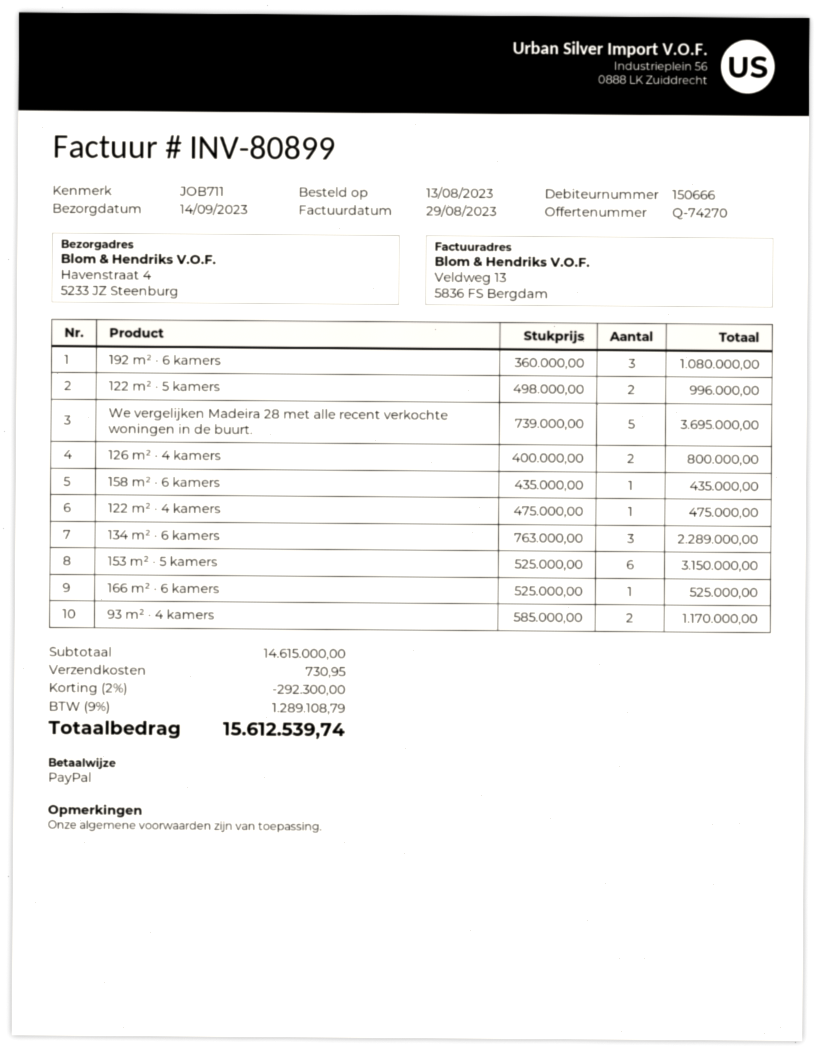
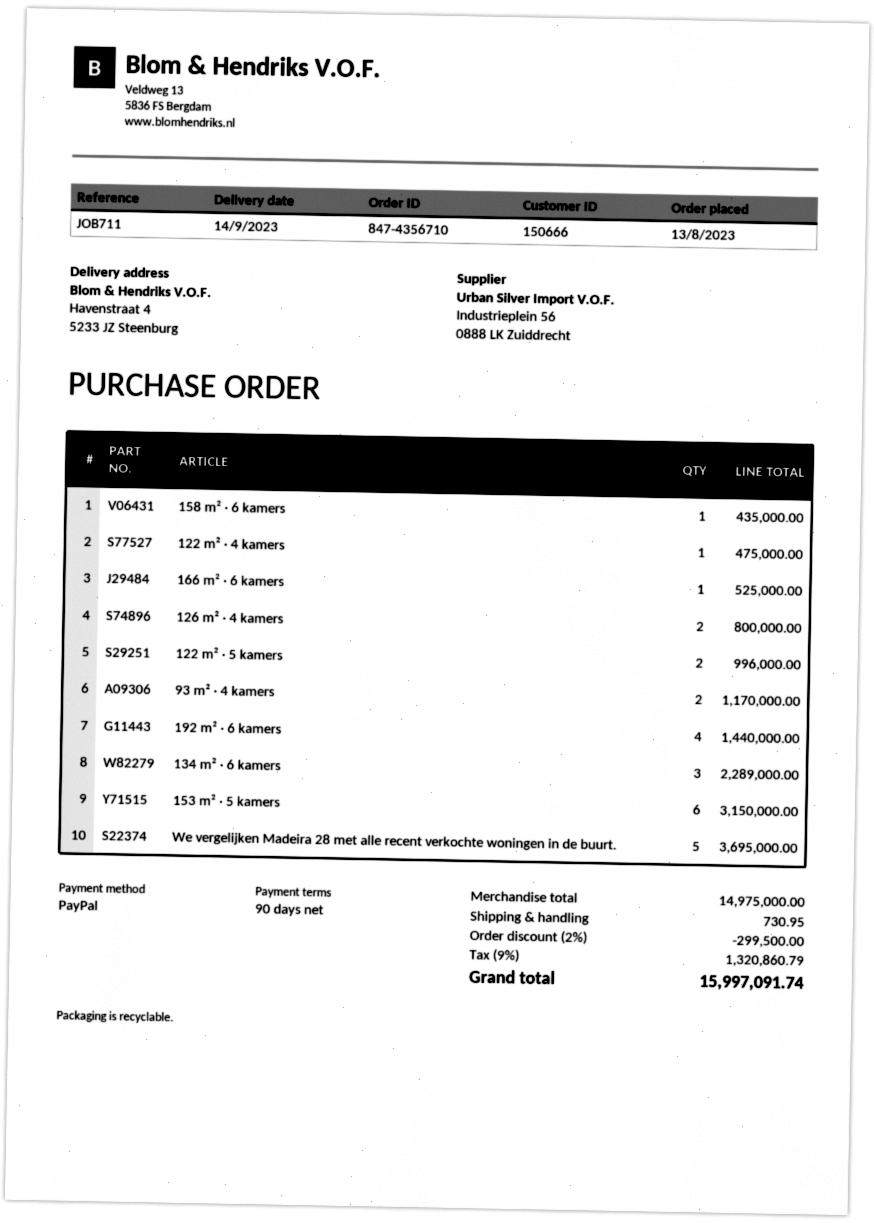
192 m² · 6 kamers: 3 for 1080000.00 -> 4 for 1440000.00
subtotal: 14615000.00 -> 14975000.00
discount: 2% = 292300.00 -> 2% = 299500.00
tax: 9% = 1289108.79 -> 9% = 1320860.79
total: 15612539.74 -> 15997091.74

